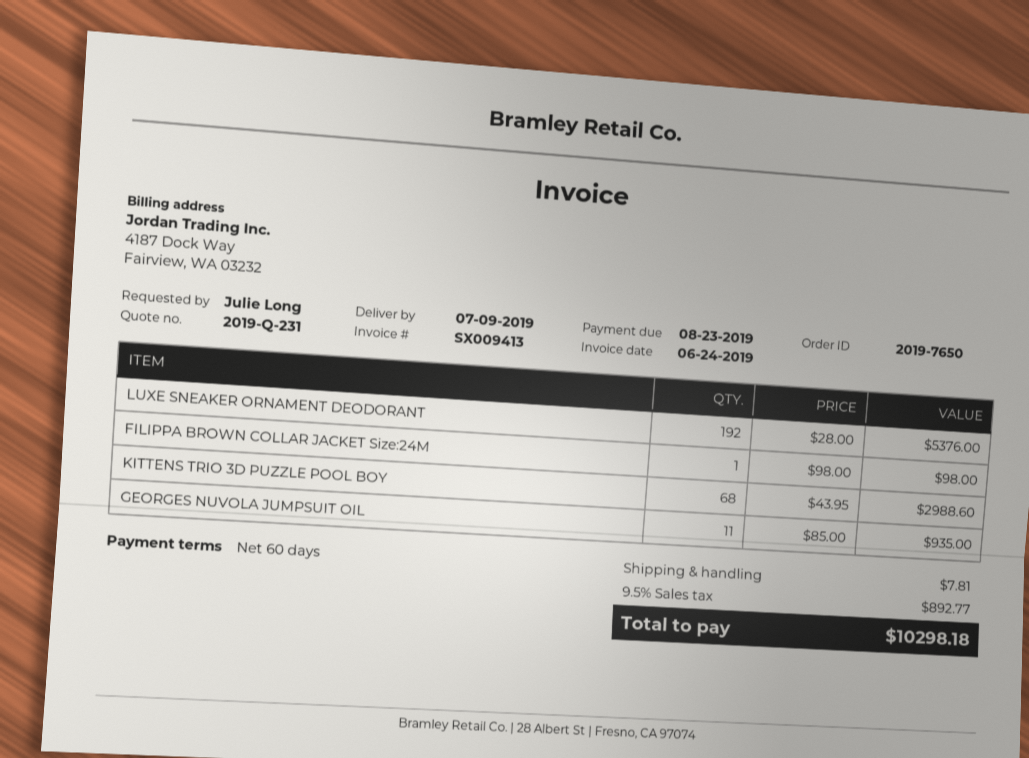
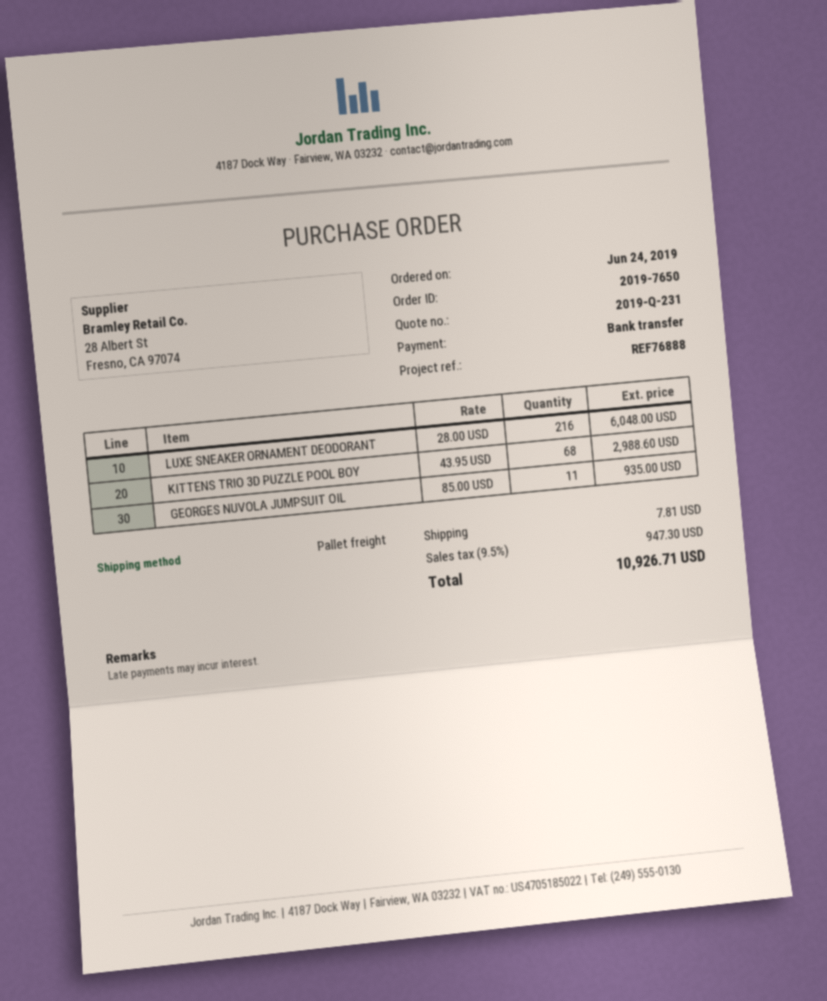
LUXE SNEAKER ORNAMENT DEODORANT: 192 x 28.00 = 5376.00 -> 216 x 28.00 = 6048.00
FILIPPA BROWN COLLAR JACKET Size:24M: 1 x 98.00 = 98.00 -> none
tax: 9.5% = 892.77 -> 9.5% = 947.30
total: 10298.18 -> 10926.71

